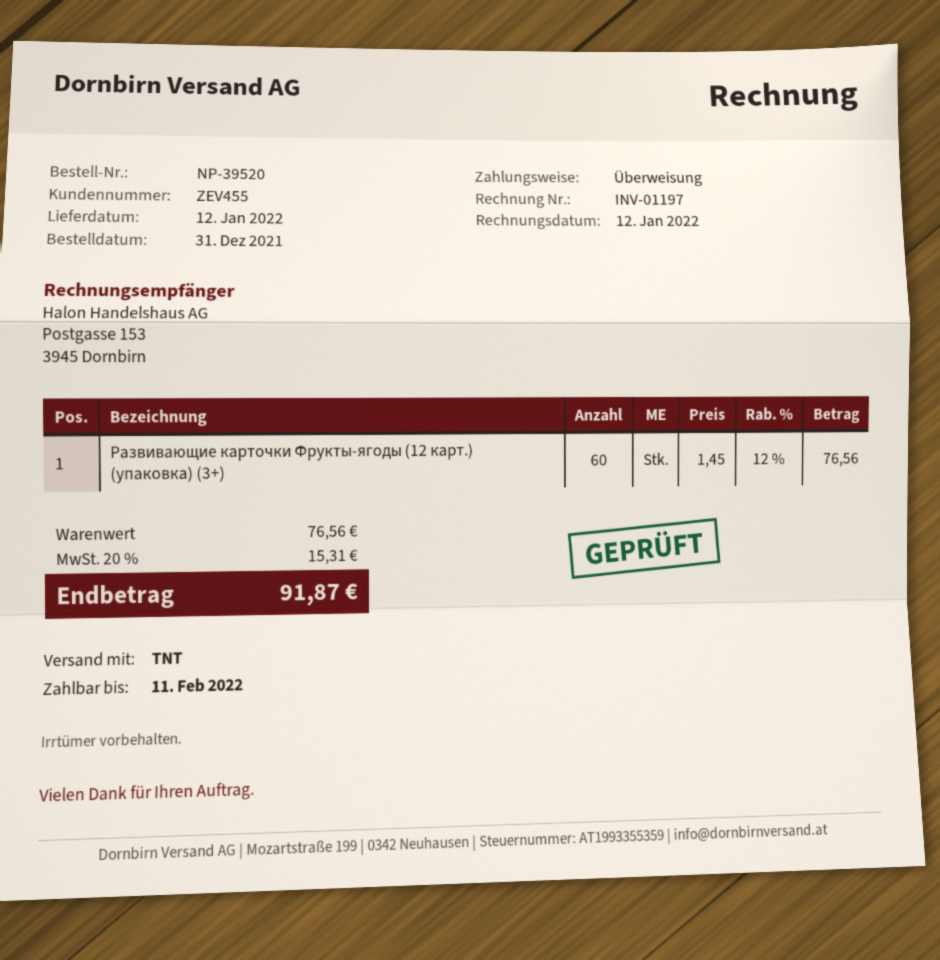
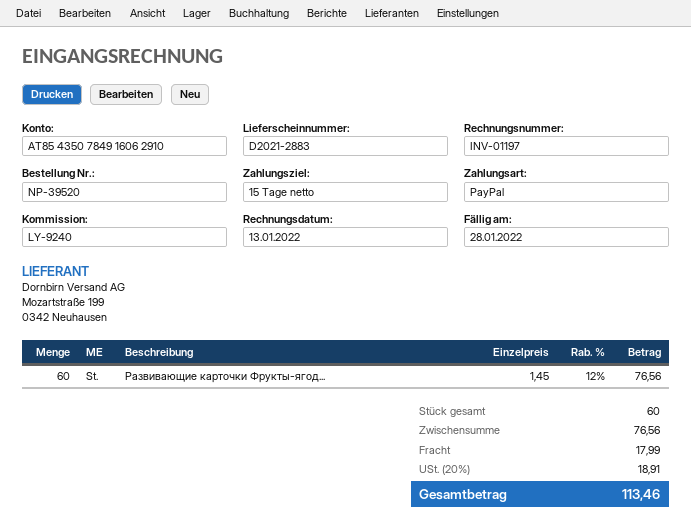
invoice date: 2022-01-12 -> 2022-01-13
due date: 2022-02-11 -> 2022-01-28
payment method: bank transfer -> PayPal
shipping: none -> 17.99
tax: 20% = 15.31 -> 20% = 18.91
total: 91.87 -> 113.46

